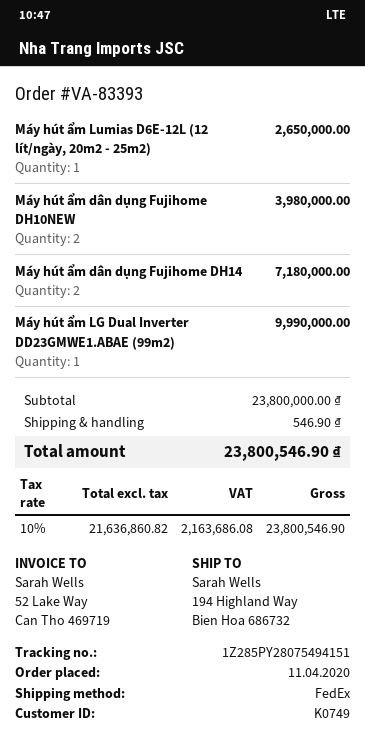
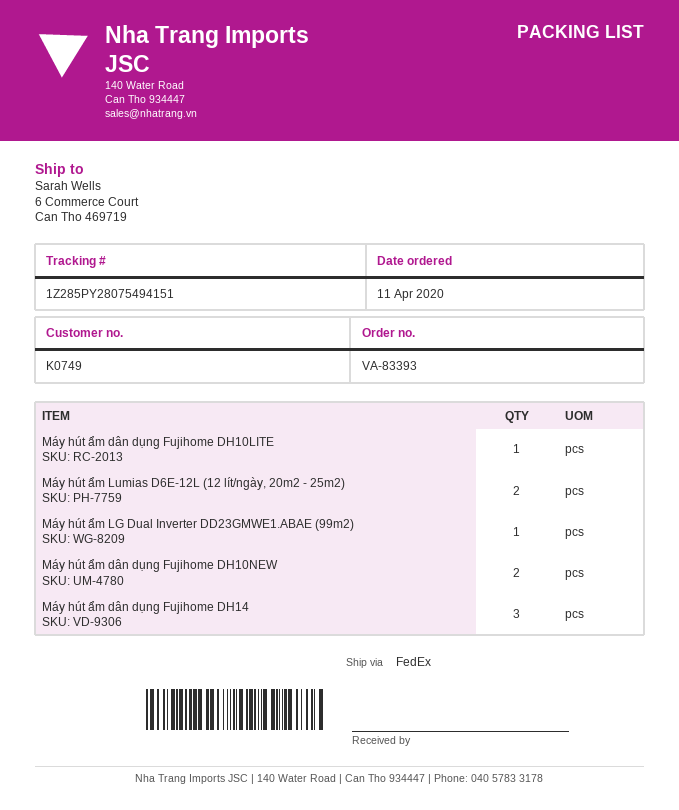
ship to: 194 Highland Way, Bien Hoa 686732 -> 6 Commerce Court, Can Tho 469719
Máy hút ẩm Lumias D6E-12L (12 lít/ngày, 20m2 - 25m2): 1 -> 2
Máy hút ẩm dân dụng Fujihome DH14: 2 -> 3
Máy hút ẩm dân dụng Fujihome DH10LITE: none -> 1

